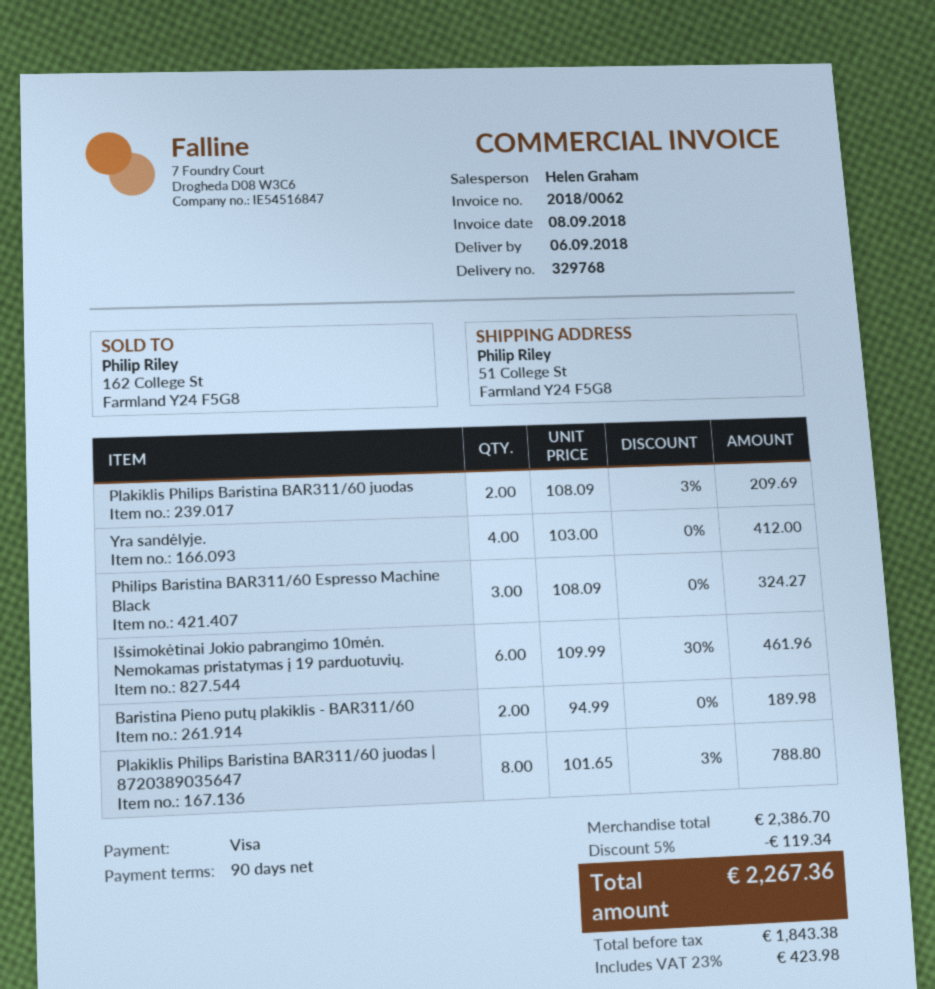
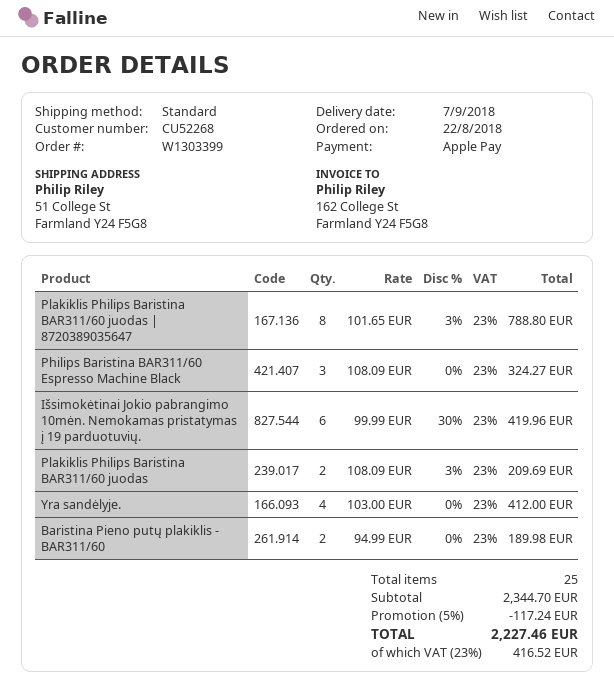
delivery date: 2018-09-06 -> 2018-09-07
payment method: Visa -> Apple Pay
Išsimokėtinai Jokio pabrangimo 10mėn. Nemokamas pristatymas į 19 parduotuvių.: 6 x 109.99 - 30% = 461.96 -> 6 x 99.99 - 30% = 419.96
subtotal: 2386.70 -> 2344.70
discount: 5% = 119.34 -> 5% = 117.24
tax: 23% = 423.98 -> 23% = 416.52
total: 2267.36 -> 2227.46

